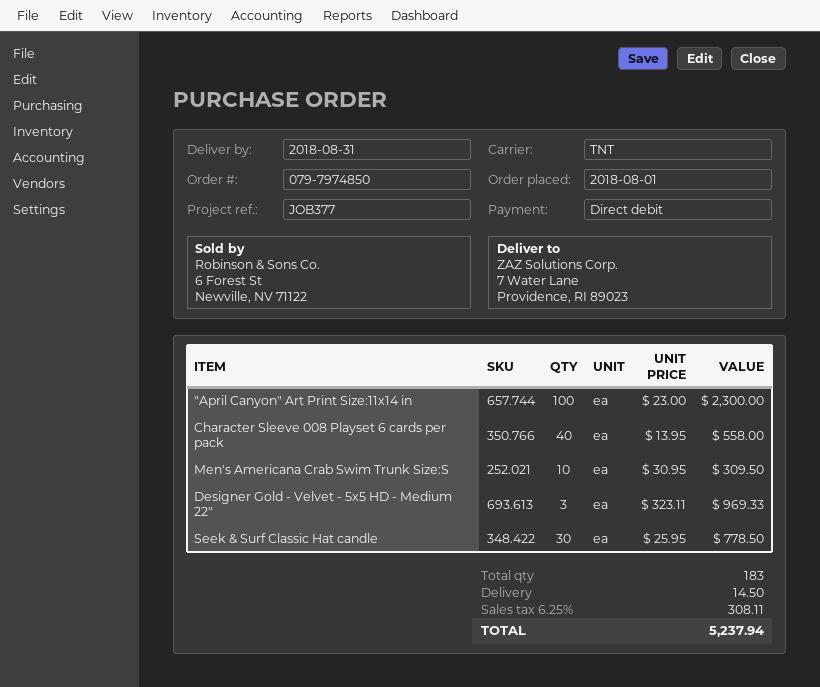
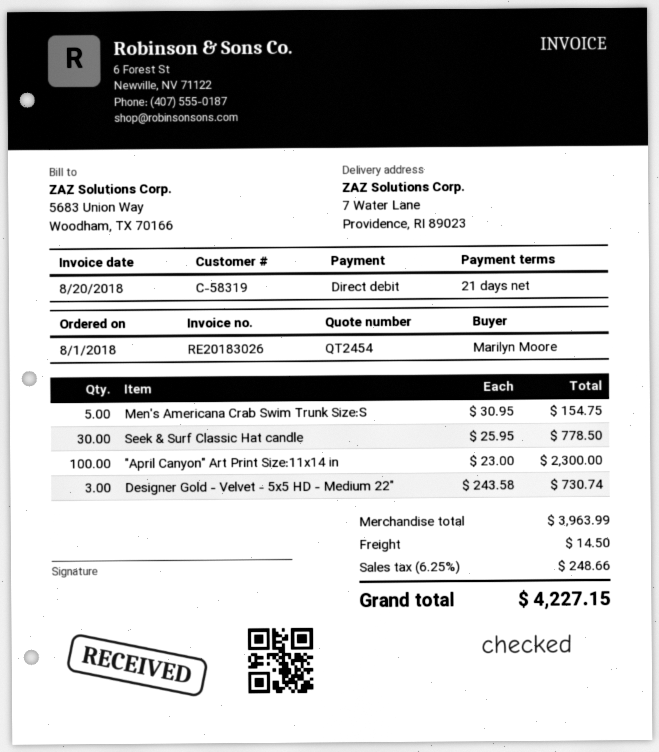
Character Sleeve 008 Playset 6 cards per pack: 40 x 13.95 = 558.00 -> none
Men's Americana Crab Swim Trunk Size:S: 10 x 30.95 = 309.50 -> 5 x 30.95 = 154.75
Designer Gold - Velvet - 5x5 HD - Medium 22": 3 x 323.11 = 969.33 -> 3 x 243.58 = 730.74
tax: 6.25% = 308.11 -> 6.25% = 248.66
total: 5237.94 -> 4227.15

